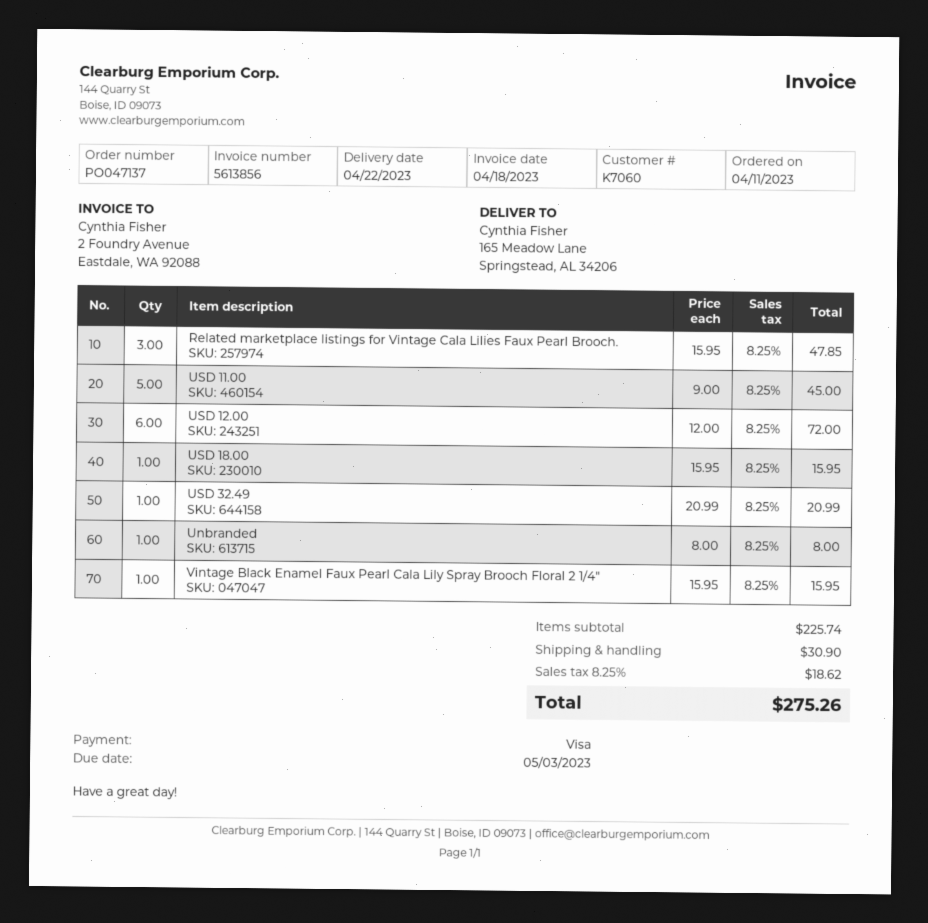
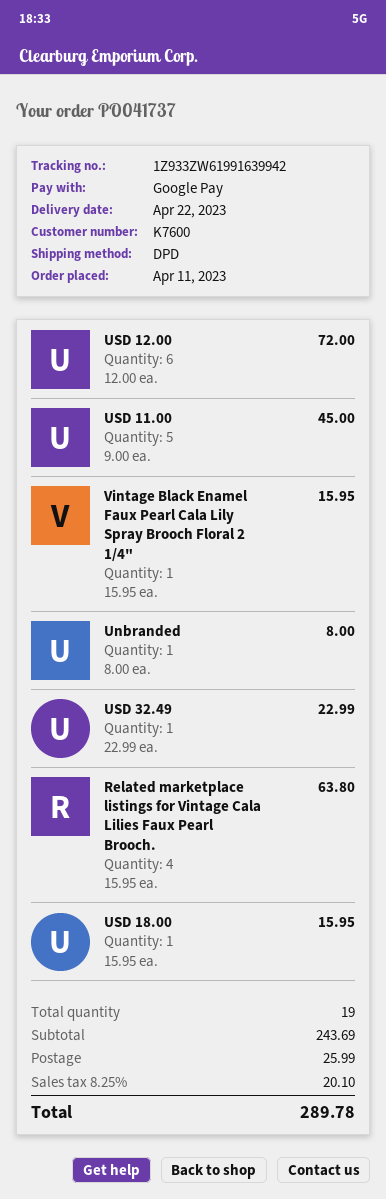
order number: PO047137 -> PO041737
customer number: K7060 -> K7600
payment method: Visa -> Google Pay
Related marketplace listings for Vintage Cala Lilies Faux Pearl Brooch.: 3 x 15.95 = 47.85 -> 4 x 15.95 = 63.80
USD 32.49: 1 x 20.99 = 20.99 -> 1 x 22.99 = 22.99
subtotal: 225.74 -> 243.69
shipping: 30.90 -> 25.99
tax: 8.25% = 18.62 -> 8.25% = 20.10
total: 275.26 -> 289.78

